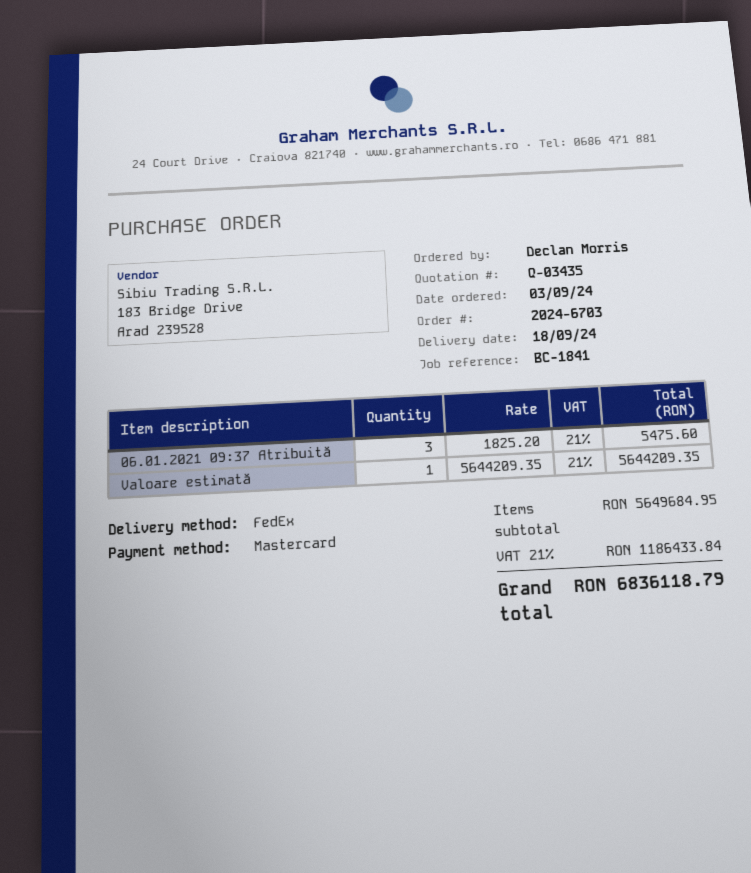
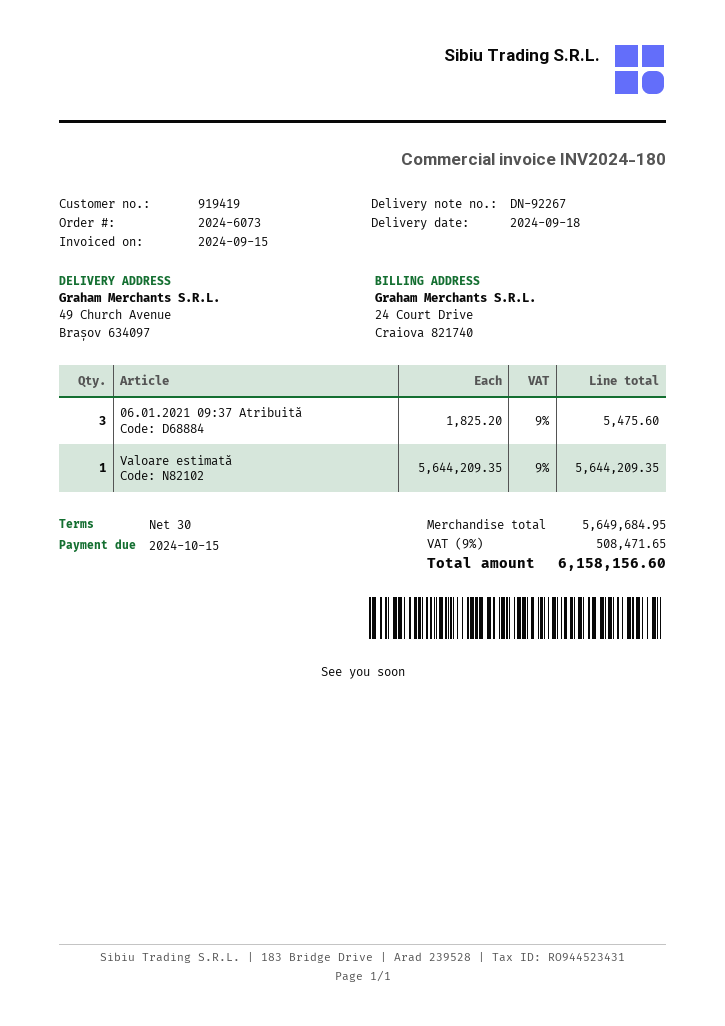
order number: 2024-6703 -> 2024-6073
tax: 21% = 1186433.84 -> 9% = 508471.65
total: 6836118.79 -> 6158156.60

